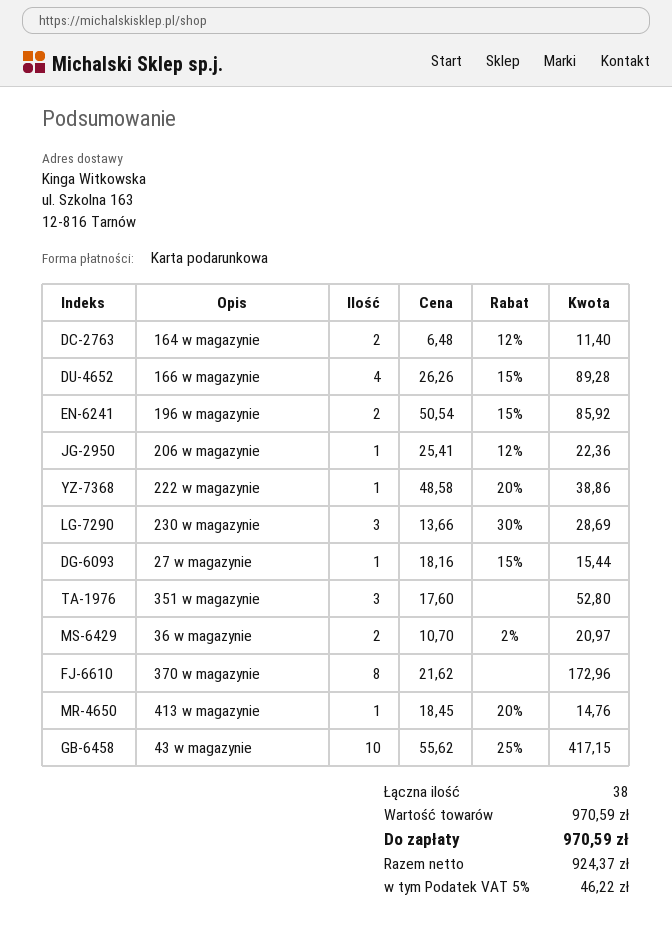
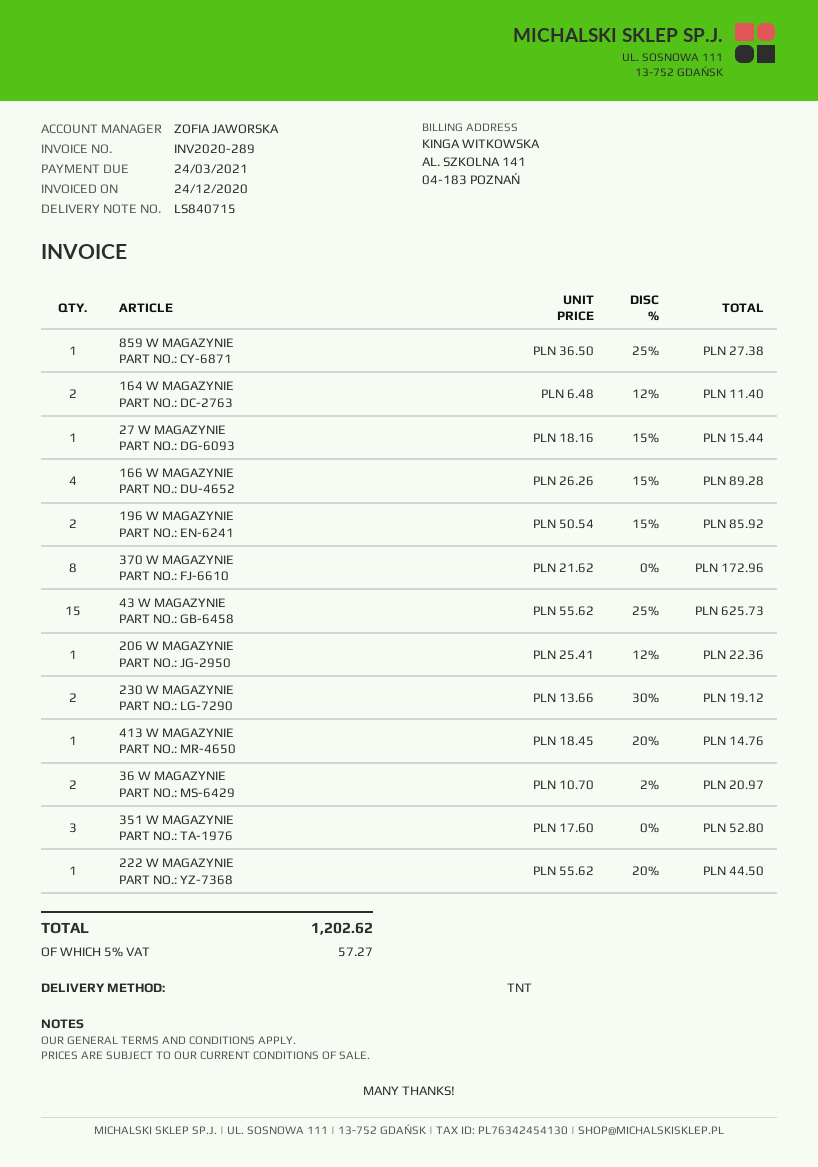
222 w magazynie: 1 x 48.58 - 20% = 38.86 -> 1 x 55.62 - 20% = 44.50
230 w magazynie: 3 x 13.66 - 30% = 28.69 -> 2 x 13.66 - 30% = 19.12
43 w magazynie: 10 x 55.62 - 25% = 417.15 -> 15 x 55.62 - 25% = 625.73
859 W MAGAZYNIE: none -> 1 x 36.50 - 25% = 27.38
tax: 5% = 46.22 -> 5% = 57.27
total: 970.59 -> 1202.62

